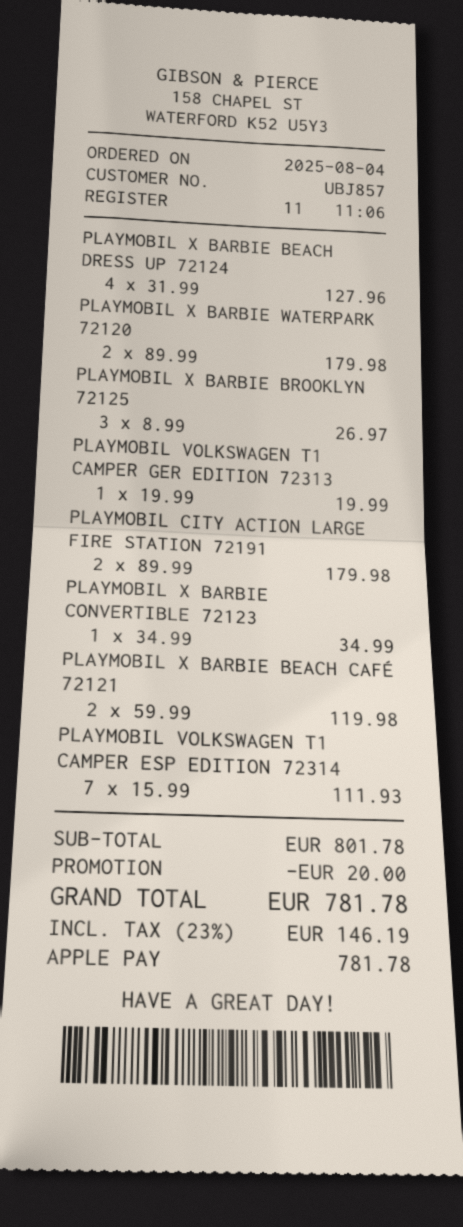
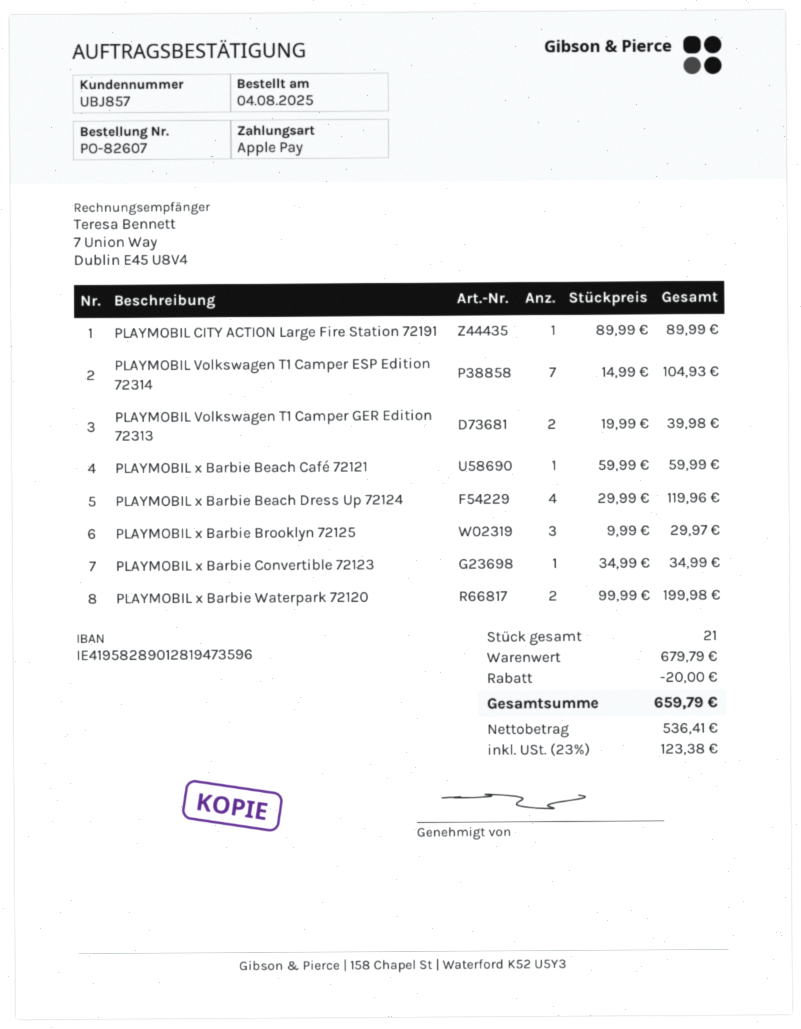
PLAYMOBIL X BARBIE BEACH DRESS UP 72124: 4 x 31.99 = 127.96 -> 4 x 29.99 = 119.96
PLAYMOBIL X BARBIE WATERPARK 72120: 2 x 89.99 = 179.98 -> 2 x 99.99 = 199.98
PLAYMOBIL X BARBIE BROOKLYN 72125: 3 x 8.99 = 26.97 -> 3 x 9.99 = 29.97
PLAYMOBIL VOLKSWAGEN T1 CAMPER GER EDITION 72313: 1 x 19.99 = 19.99 -> 2 x 19.99 = 39.98
PLAYMOBIL CITY ACTION LARGE FIRE STATION 72191: 2 x 89.99 = 179.98 -> 1 x 89.99 = 89.99
PLAYMOBIL X BARBIE BEACH CAFÉ 72121: 2 x 59.99 = 119.98 -> 1 x 59.99 = 59.99
PLAYMOBIL VOLKSWAGEN T1 CAMPER ESP EDITION 72314: 7 x 15.99 = 111.93 -> 7 x 14.99 = 104.93
subtotal: 801.78 -> 679.79
tax: 23% = 146.19 -> 23% = 123.38
total: 781.78 -> 659.79

